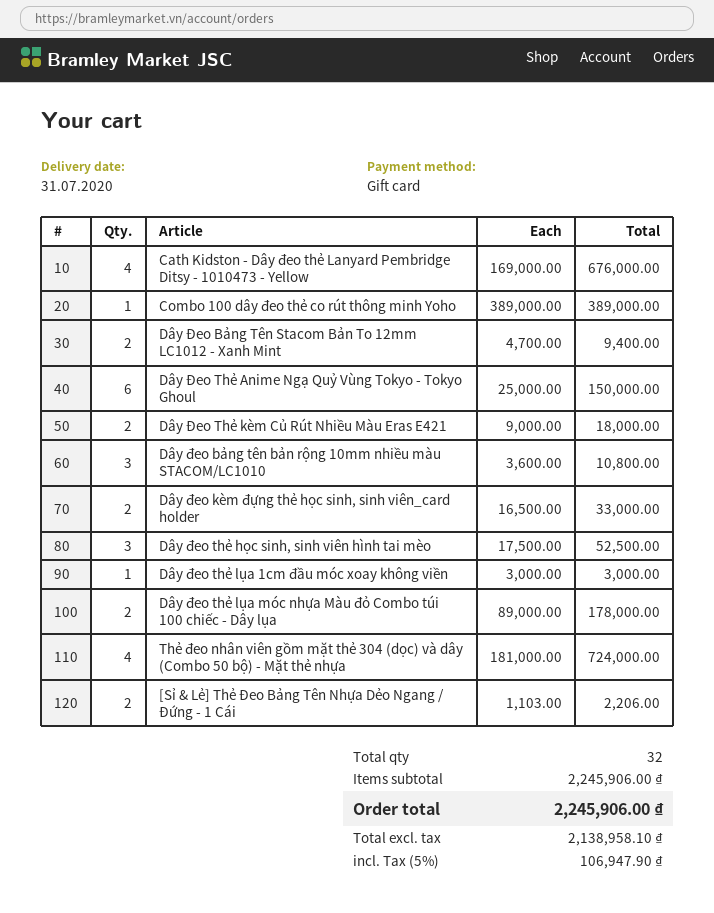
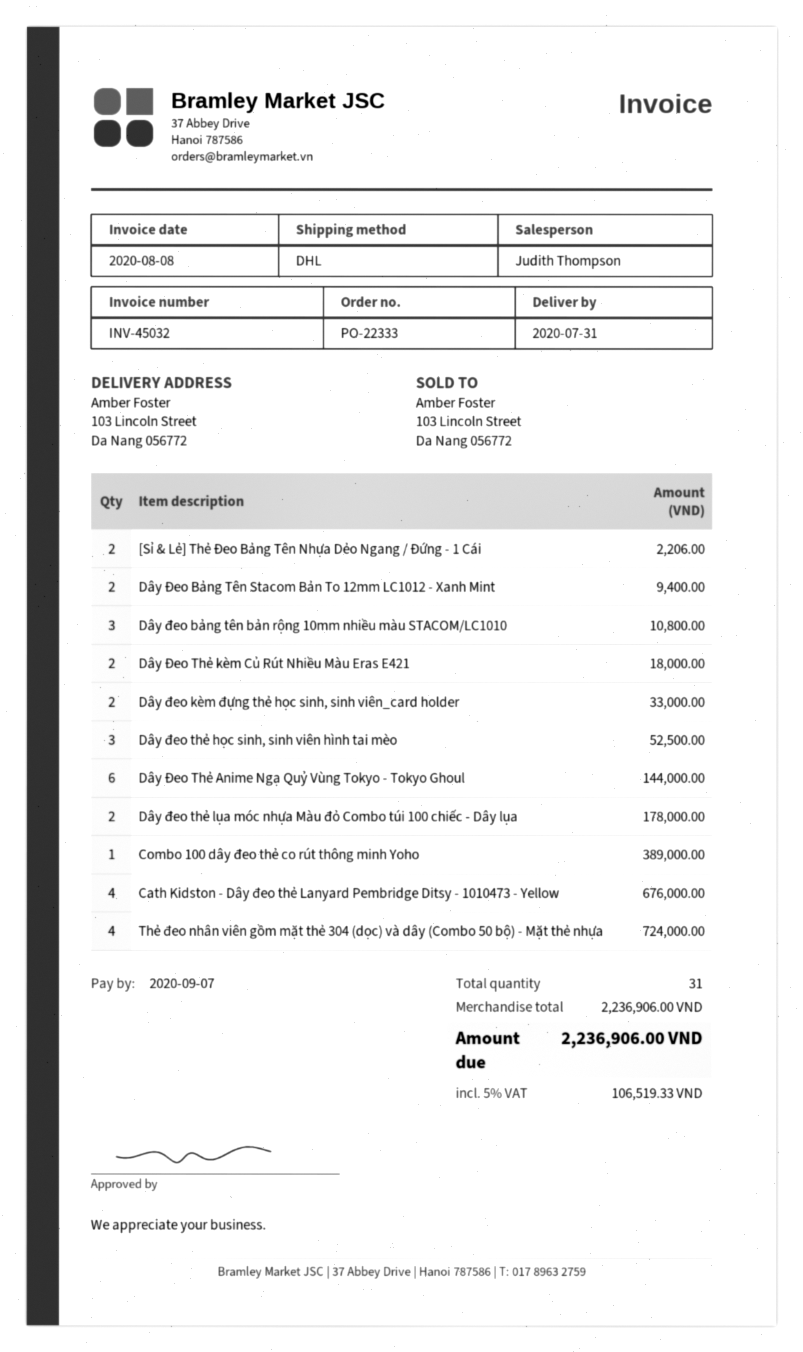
Dây Đeo Thẻ Anime Ngạ Quỷ Vùng Tokyo - Tokyo Ghoul: 6 for 150000.00 -> 6 for 144000.00
Dây đeo thẻ lụa 1cm đầu móc xoay không viền: 1 for 3000.00 -> none
total quantity: 32 -> 31
subtotal: 2245906.00 -> 2236906.00
tax: 5% = 106947.90 -> 5% = 106519.33
total: 2245906.00 -> 2236906.00

